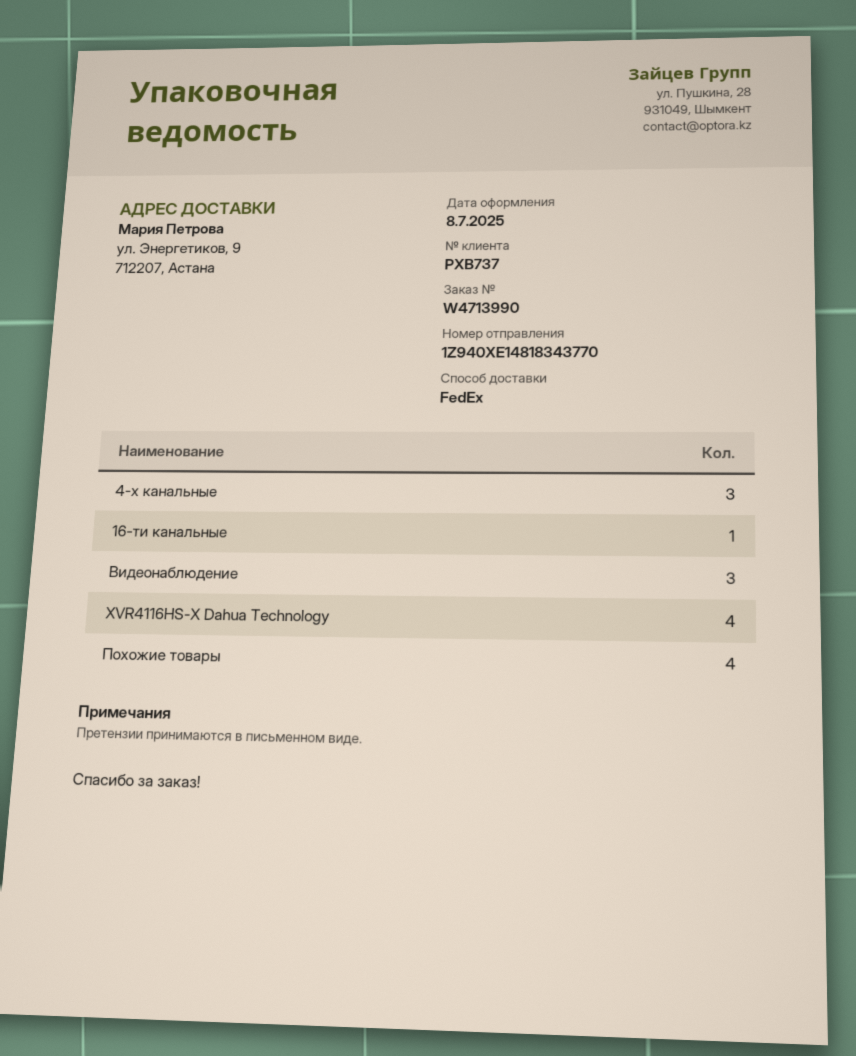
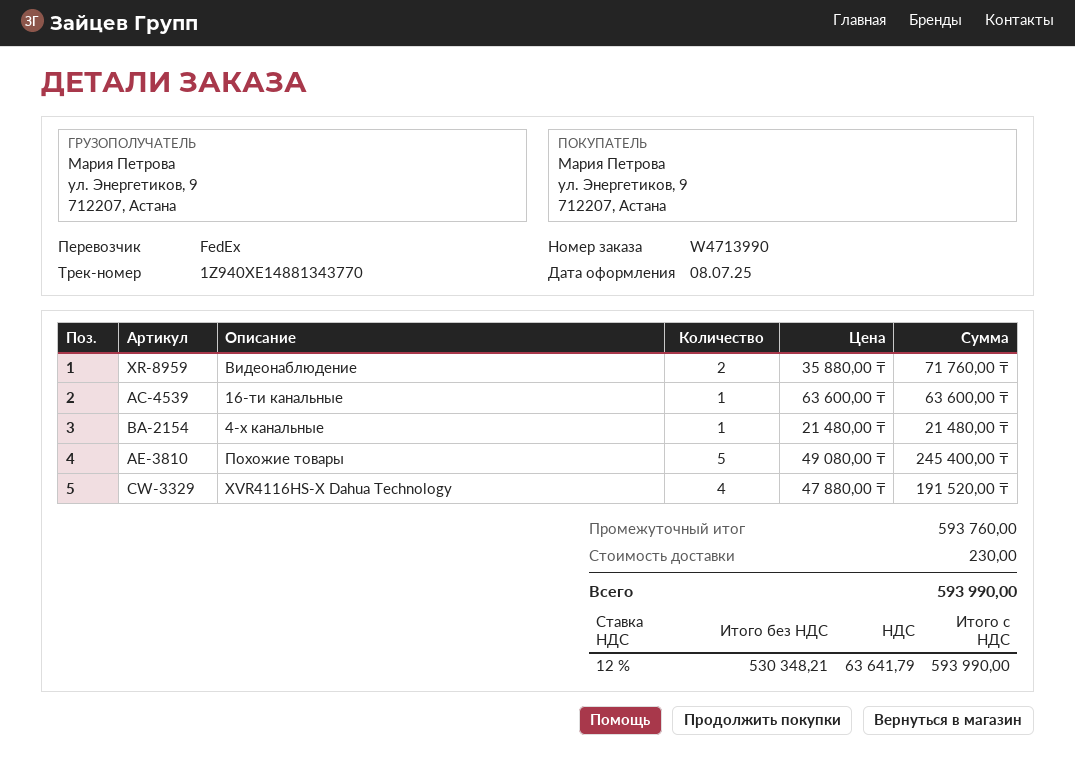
tracking number: 1Z940XE14818343770 -> 1Z940XE14881343770
4-х канальные: 3 -> 1
Видеонаблюдение: 3 -> 2
Похожие товары: 4 -> 5

